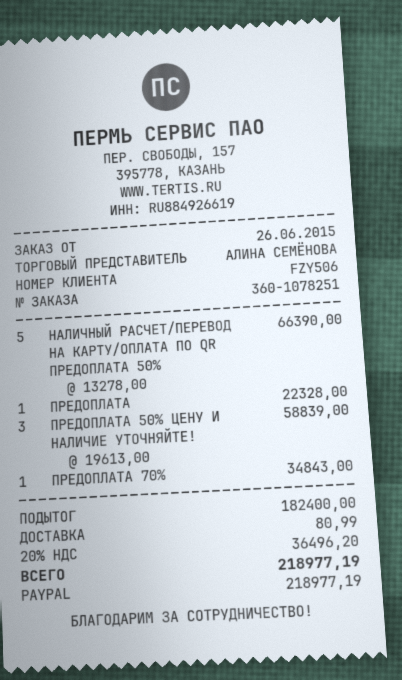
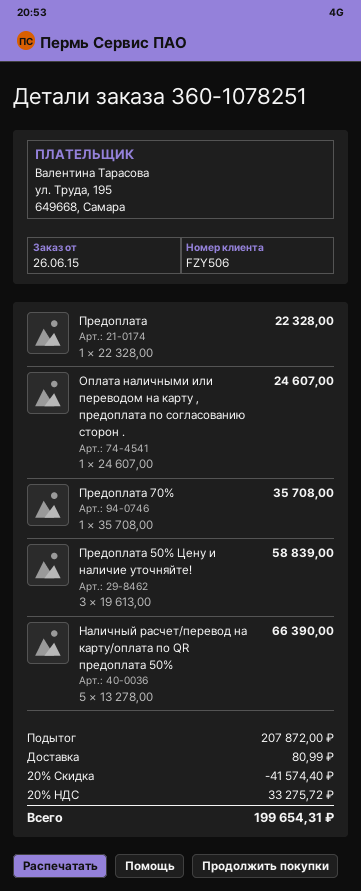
ПРЕДОПЛАТА 70%: 1 x 34843.00 = 34843.00 -> 1 x 35708.00 = 35708.00
Оплата наличными или переводом на карту , предоплата по согласованию сторон .: none -> 1 x 24607.00 = 24607.00
subtotal: 182400.00 -> 207872.00
discount: none -> 20% = 41574.40
tax: 20% = 36496.20 -> 20% = 33275.72
total: 218977.19 -> 199654.31

